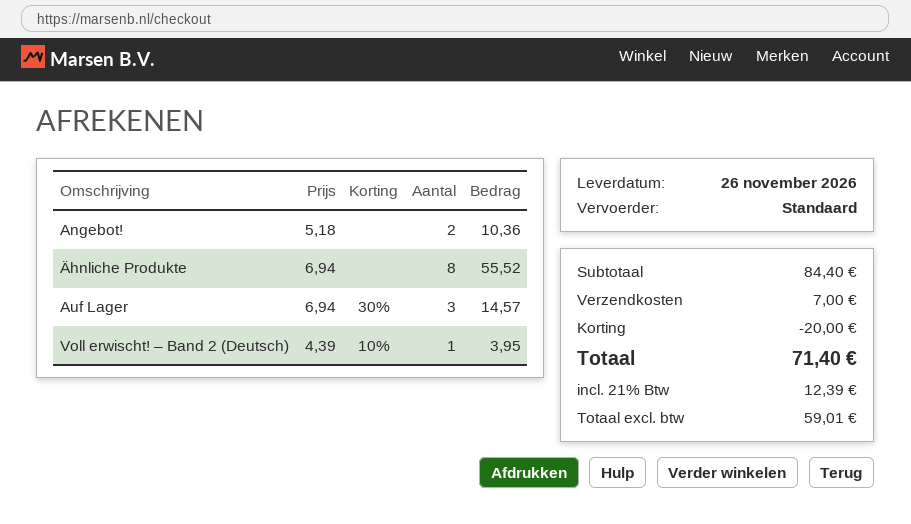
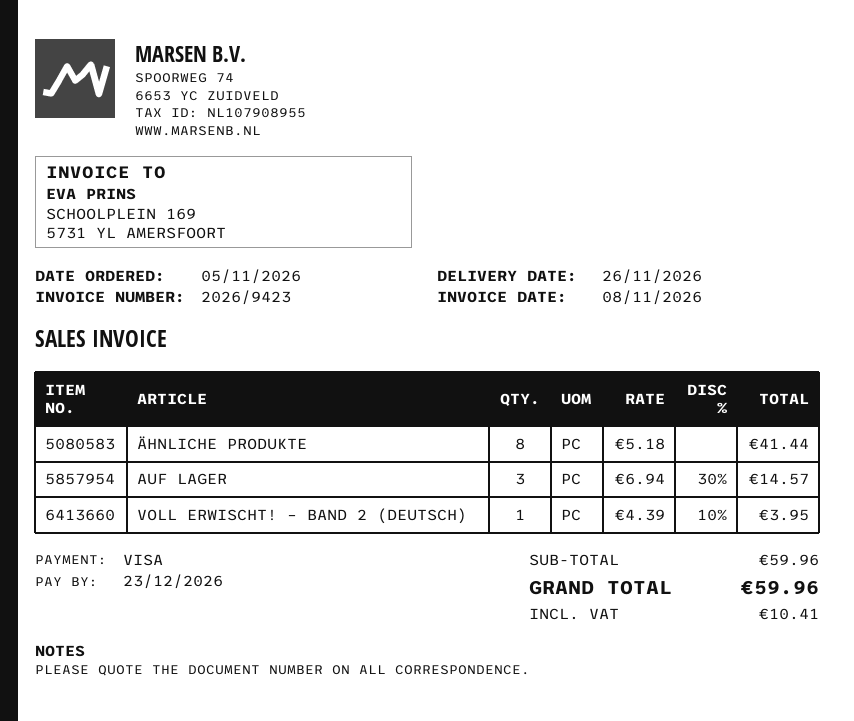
Angebot!: 2 x 5.18 = 10.36 -> none
Ähnliche Produkte: 8 x 6.94 = 55.52 -> 8 x 5.18 = 41.44
subtotal: 84.40 -> 59.96
discount: 20.00 -> none
shipping: 7.00 -> none
tax: 12.39 -> 10.41
total: 71.40 -> 59.96

